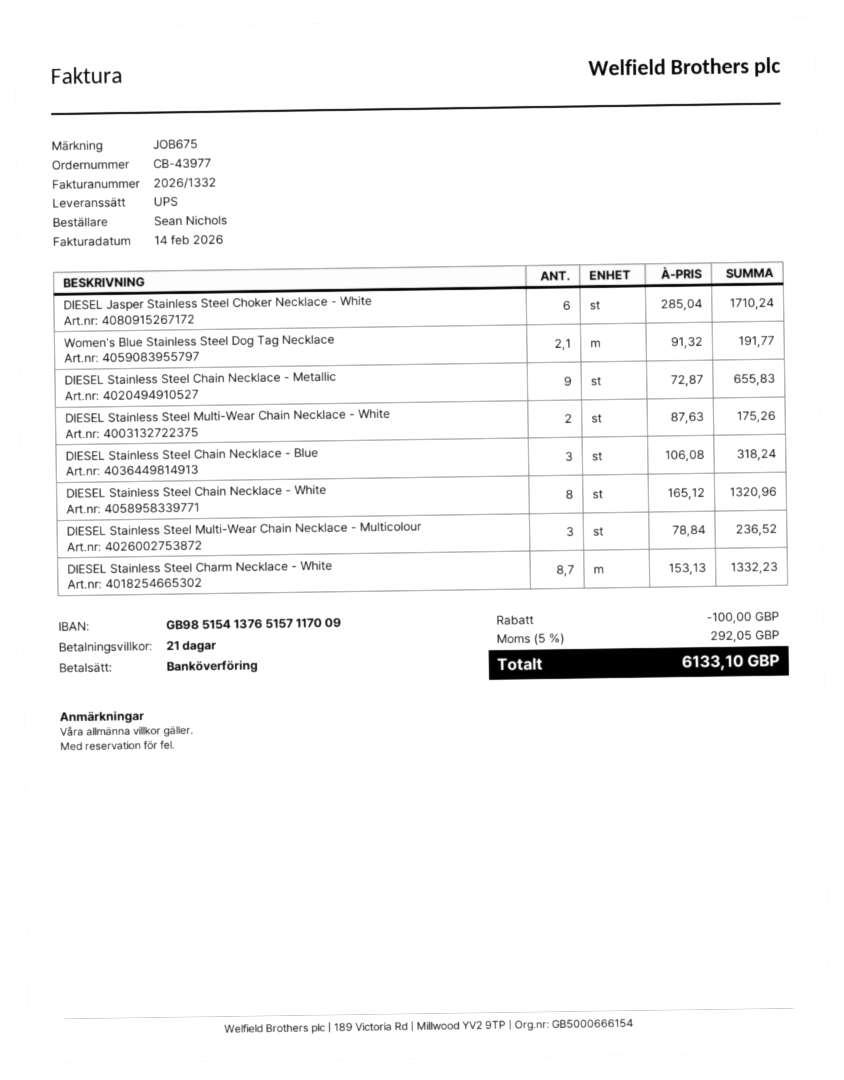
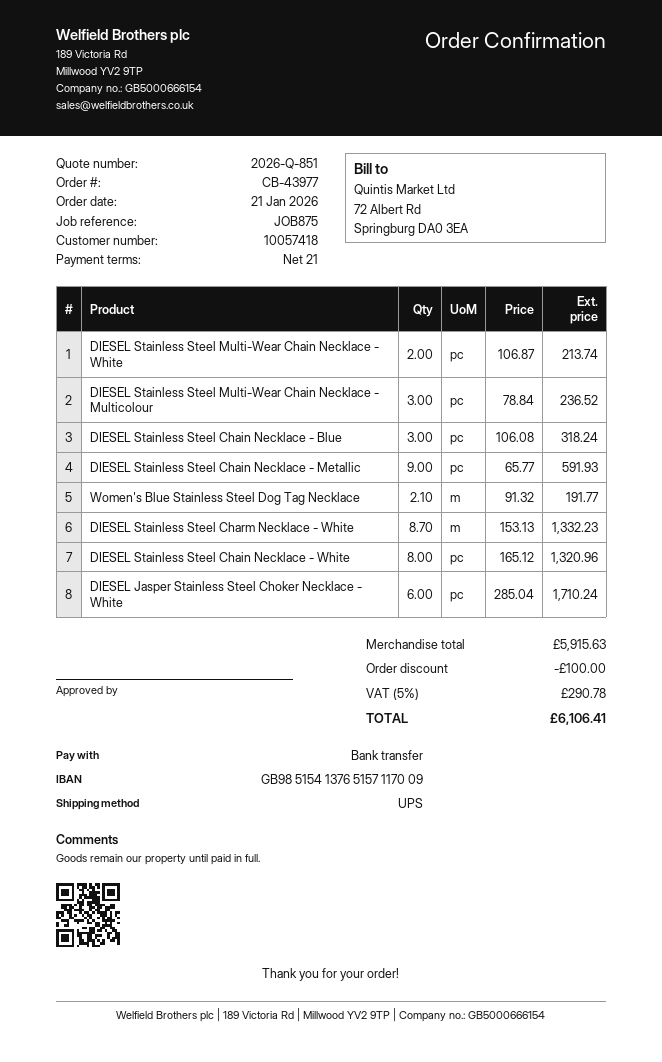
reference: JOB675 -> JOB875
DIESEL Stainless Steel Chain Necklace - Metallic: 9 x 72.87 = 655.83 -> 9 x 65.77 = 591.93
DIESEL Stainless Steel Multi-Wear Chain Necklace - White: 2 x 87.63 = 175.26 -> 2 x 106.87 = 213.74
tax: 5% = 292.05 -> 5% = 290.78
total: 6133.10 -> 6106.41

